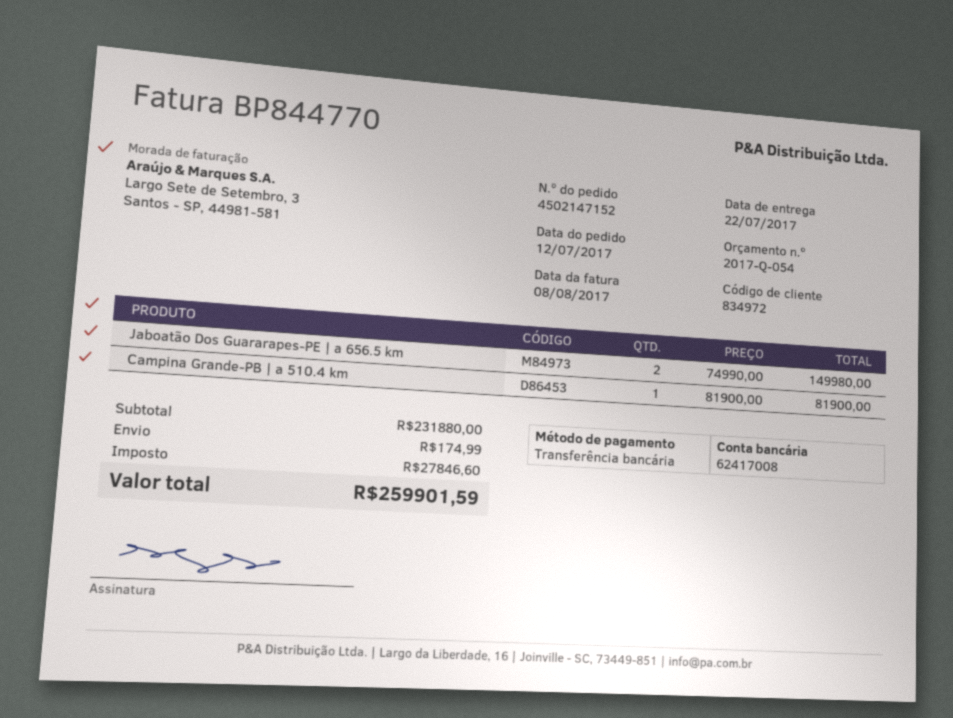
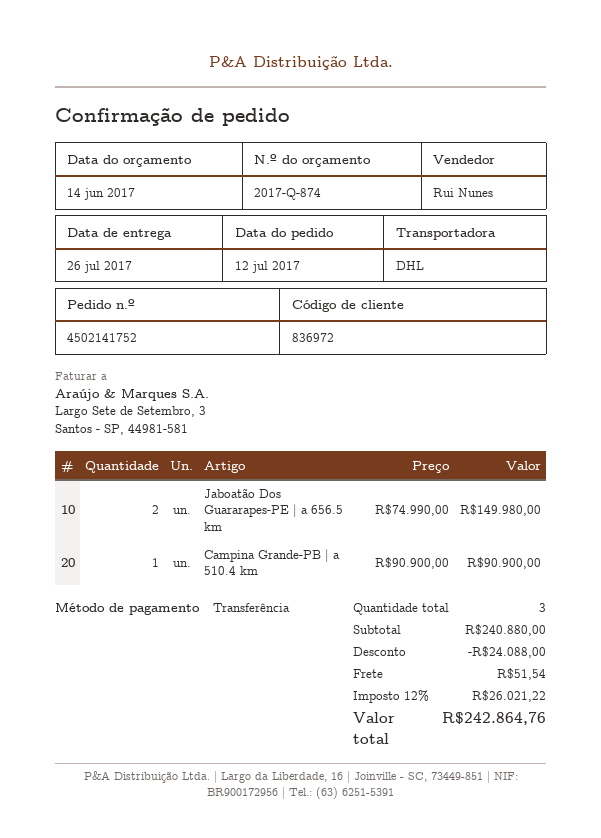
quote number: 2017-Q-054 -> 2017-Q-874
order number: 4502147152 -> 4502141752
delivery date: 2017-07-22 -> 2017-07-26
customer number: 834972 -> 836972
Campina Grande-PB | a 510.4 km: 1 x 81900.00 = 81900.00 -> 1 x 90900.00 = 90900.00
subtotal: 231880.00 -> 240880.00
discount: none -> 24088.00
shipping: 174.99 -> 51.54
tax: 27846.60 -> 26021.22
total: 259901.59 -> 242864.76

